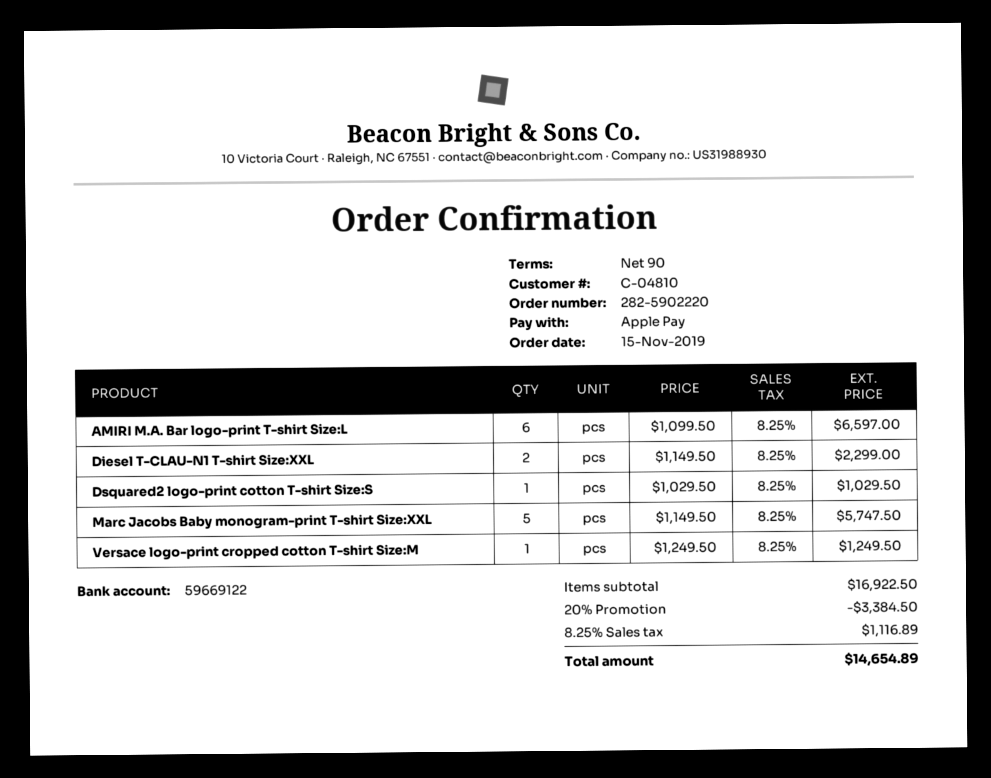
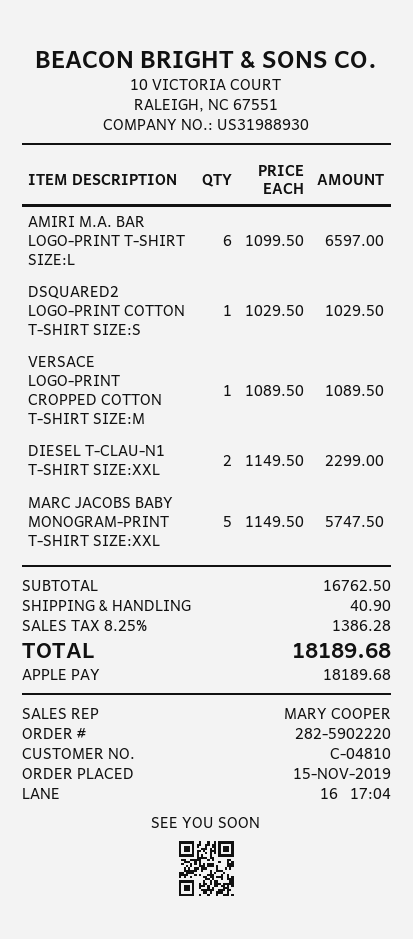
Versace logo-print cropped cotton T-shirt Size:M: 1 x 1249.50 = 1249.50 -> 1 x 1089.50 = 1089.50
subtotal: 16922.50 -> 16762.50
discount: 20% = 3384.50 -> none
shipping: none -> 40.90
tax: 8.25% = 1116.89 -> 8.25% = 1386.28
total: 14654.89 -> 18189.68

